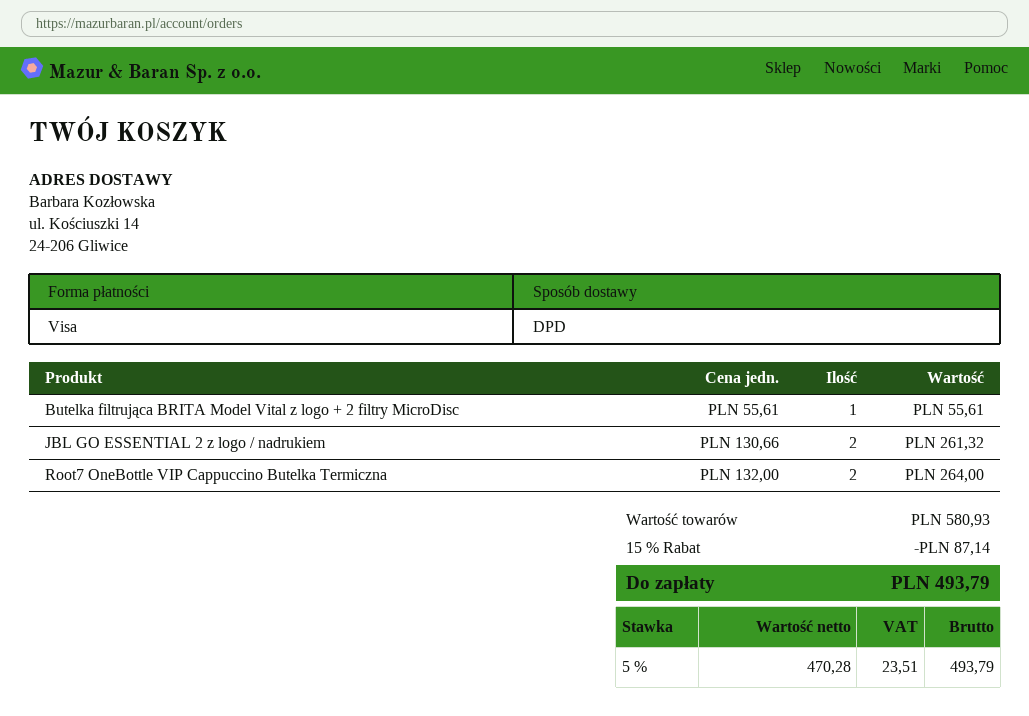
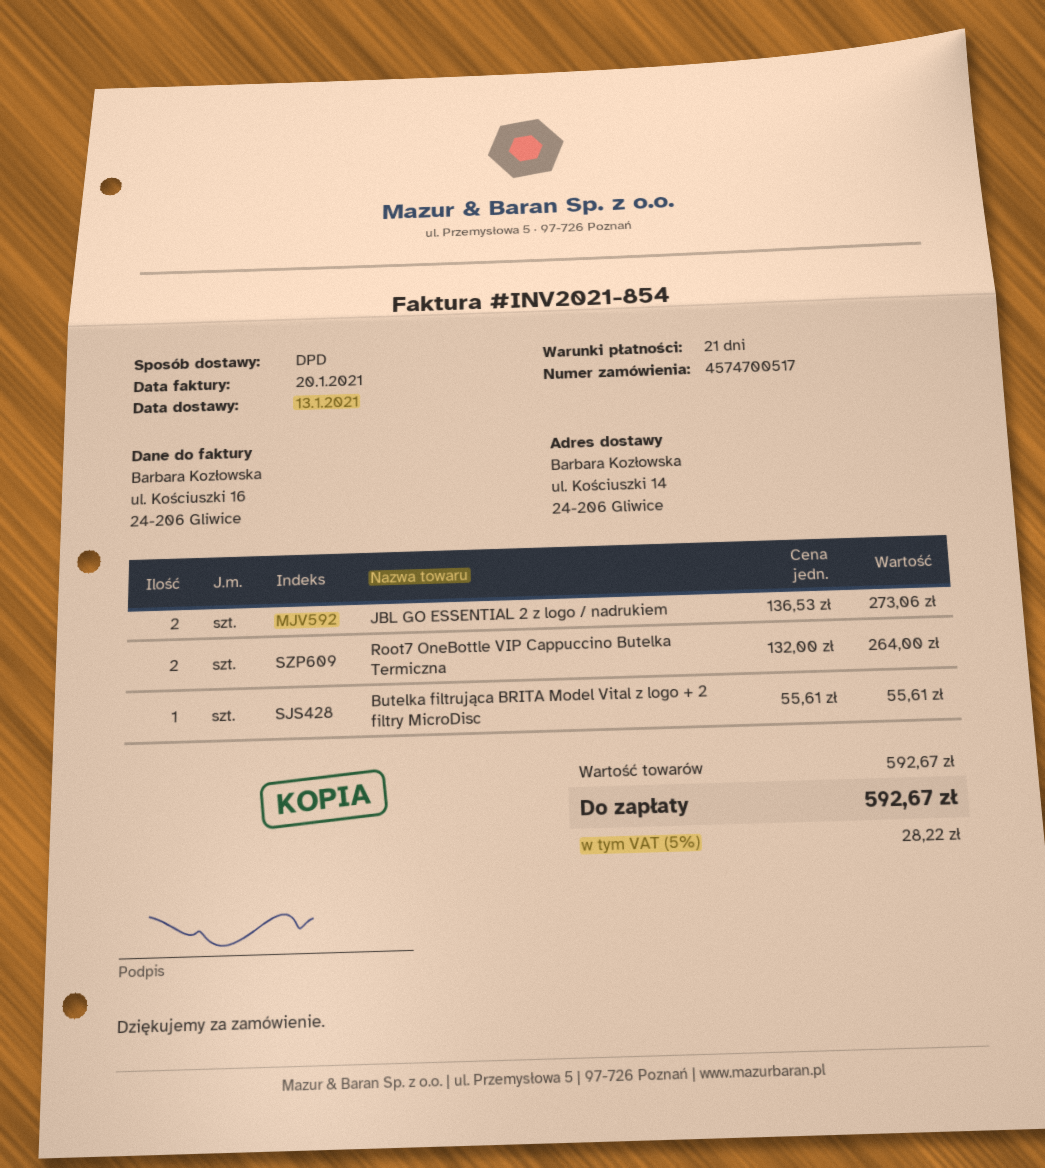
JBL GO ESSENTIAL 2 z logo / nadrukiem: 2 x 130.66 = 261.32 -> 2 x 136.53 = 273.06
subtotal: 580.93 -> 592.67
discount: 15% = 87.14 -> none
tax: 5% = 23.51 -> 5% = 28.22
total: 493.79 -> 592.67

